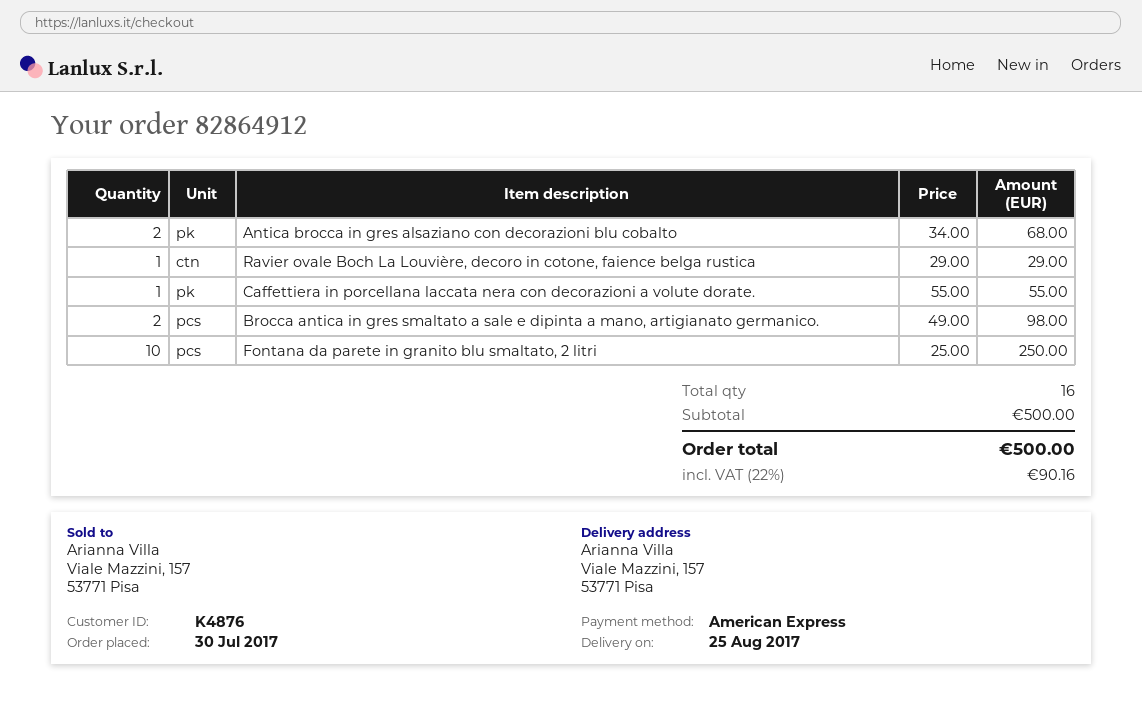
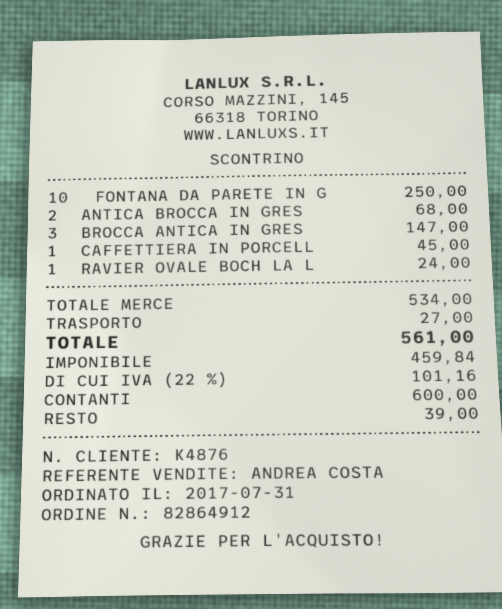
order date: 2017-07-30 -> 2017-07-31
payment method: American Express -> cash
Ravier ovale Boch La Louvière, decoro in cotone, faience belga rustica: 1 for 29.00 -> 1 for 24.00
Caffettiera in porcellana laccata nera con decorazioni a volute dorate.: 1 for 55.00 -> 1 for 45.00
Brocca antica in gres smaltato a sale e dipinta a mano, artigianato germanico.: 2 for 98.00 -> 3 for 147.00
subtotal: 500.00 -> 534.00
shipping: none -> 27.00
tax: 22% = 90.16 -> 22% = 101.16
total: 500.00 -> 561.00

